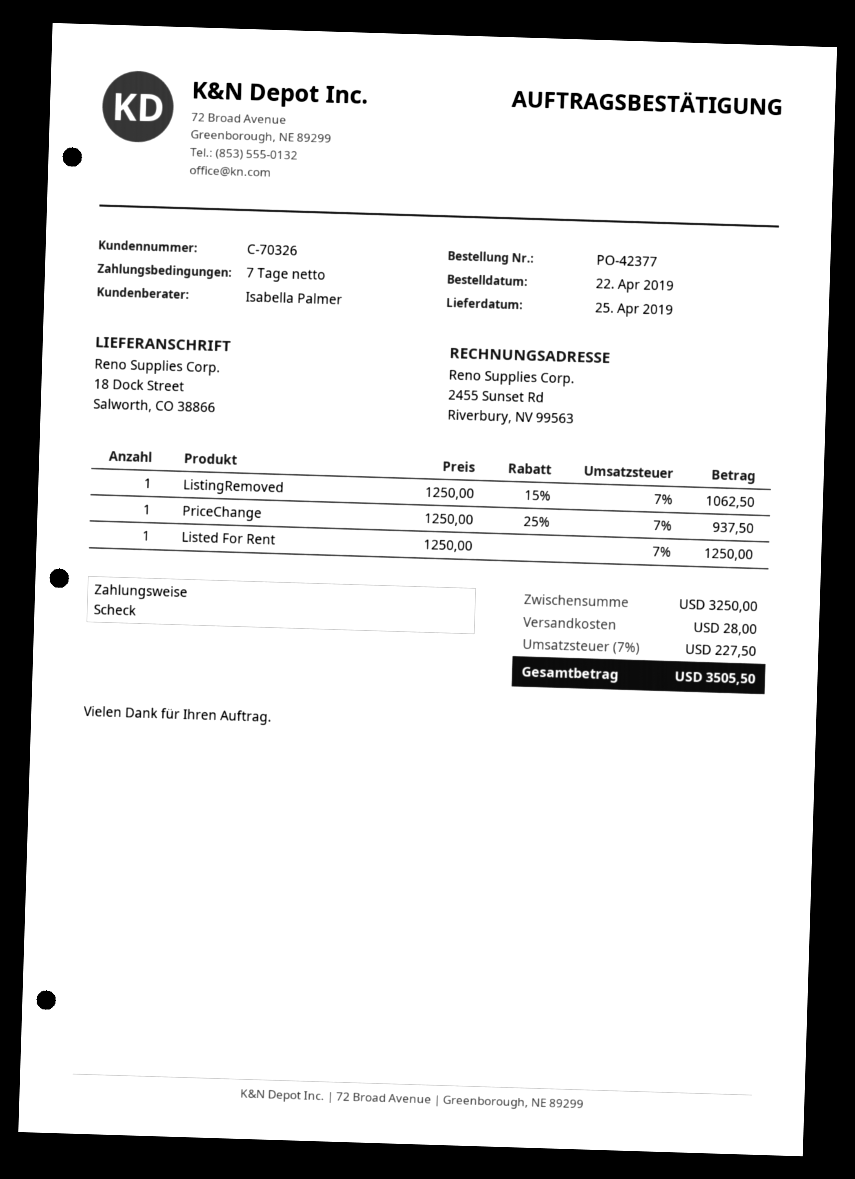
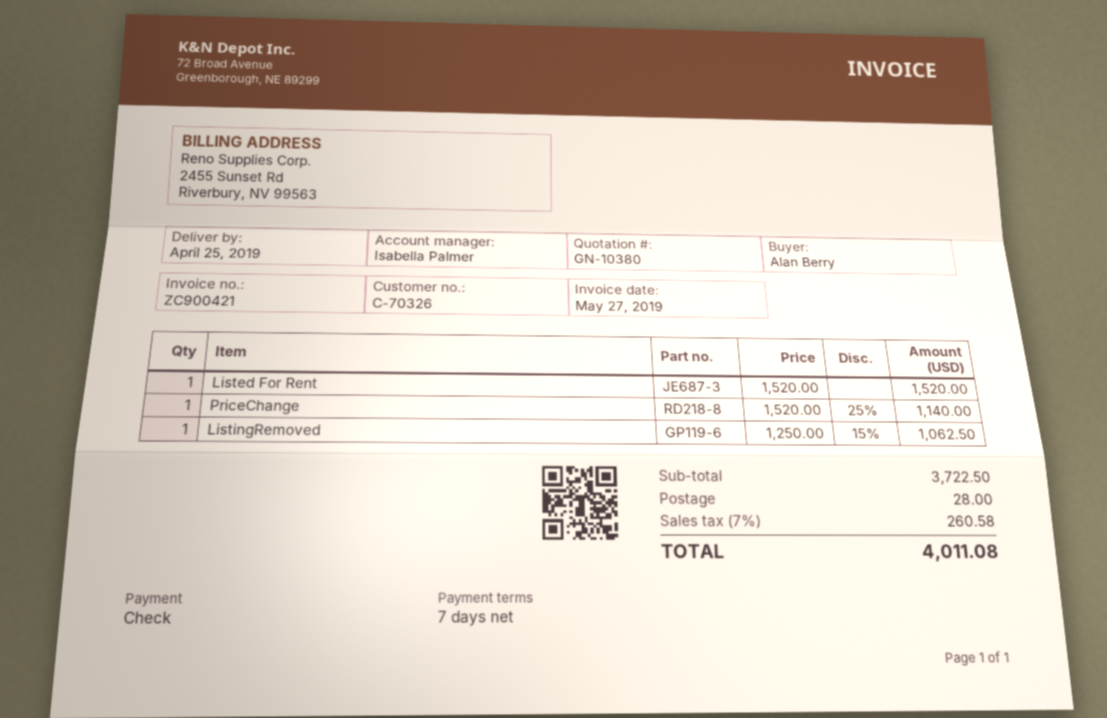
PriceChange: 1 x 1250.00 - 25% = 937.50 -> 1 x 1520.00 - 25% = 1140.00
Listed For Rent: 1 x 1250.00 = 1250.00 -> 1 x 1520.00 = 1520.00
subtotal: 3250.00 -> 3722.50
tax: 7% = 227.50 -> 7% = 260.58
total: 3505.50 -> 4011.08

